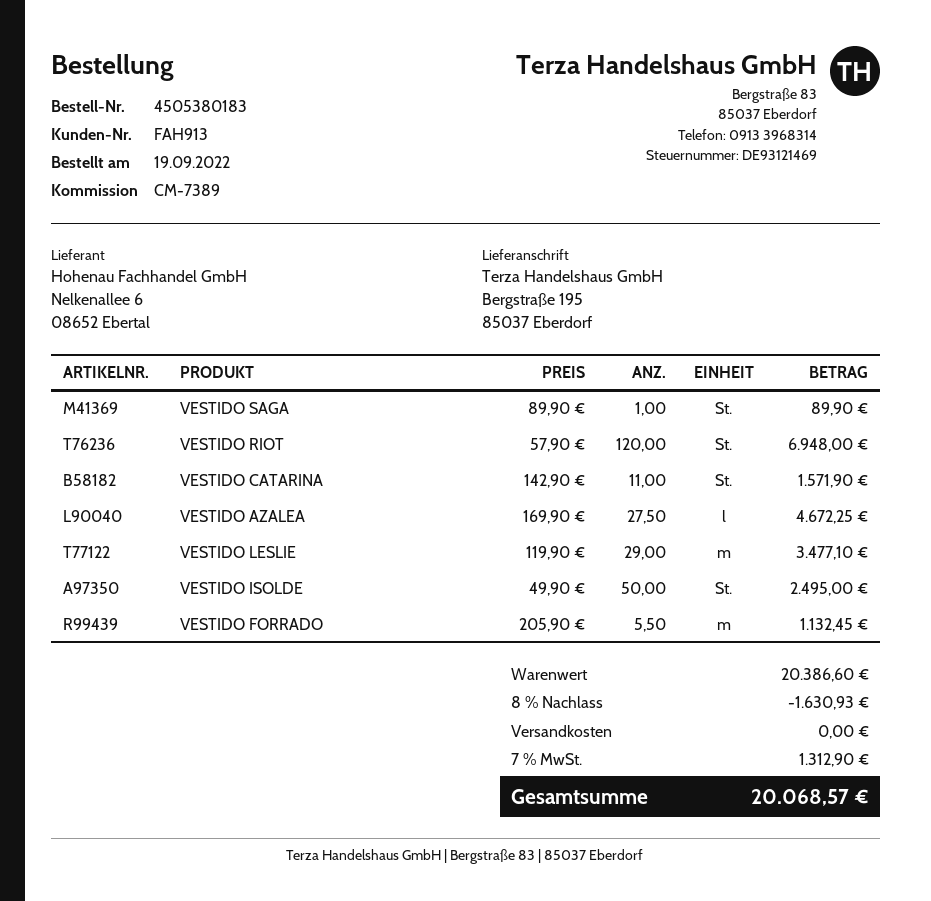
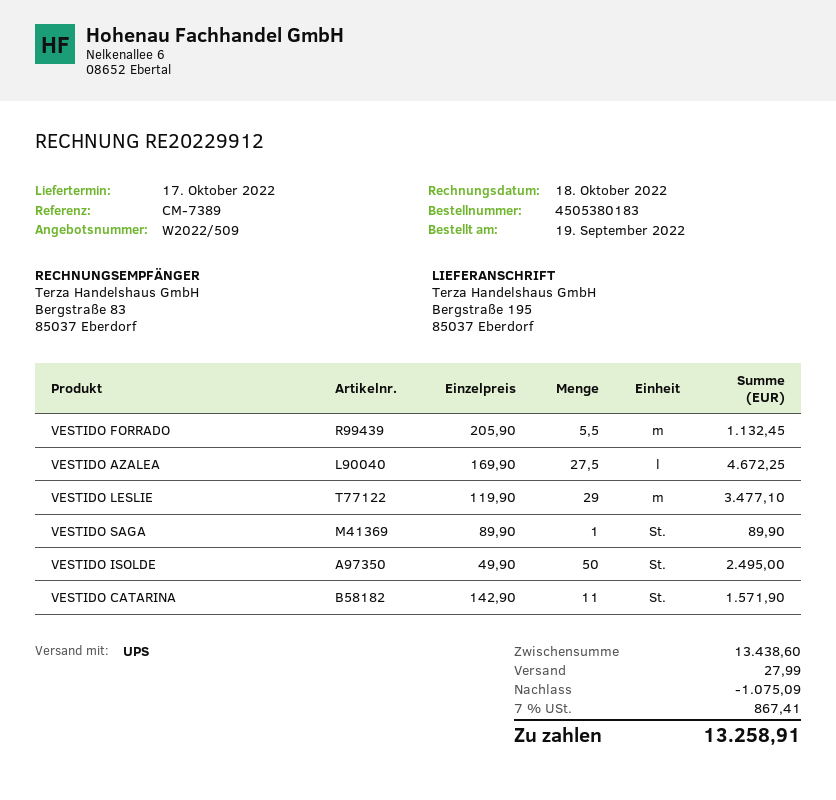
VESTIDO RIOT: 120 x 57.90 = 6948.00 -> none
subtotal: 20386.60 -> 13438.60
discount: 1630.93 -> 1075.09
shipping: 0.00 -> 27.99
tax: 7% = 1312.90 -> 7% = 867.41
total: 20068.57 -> 13258.91

